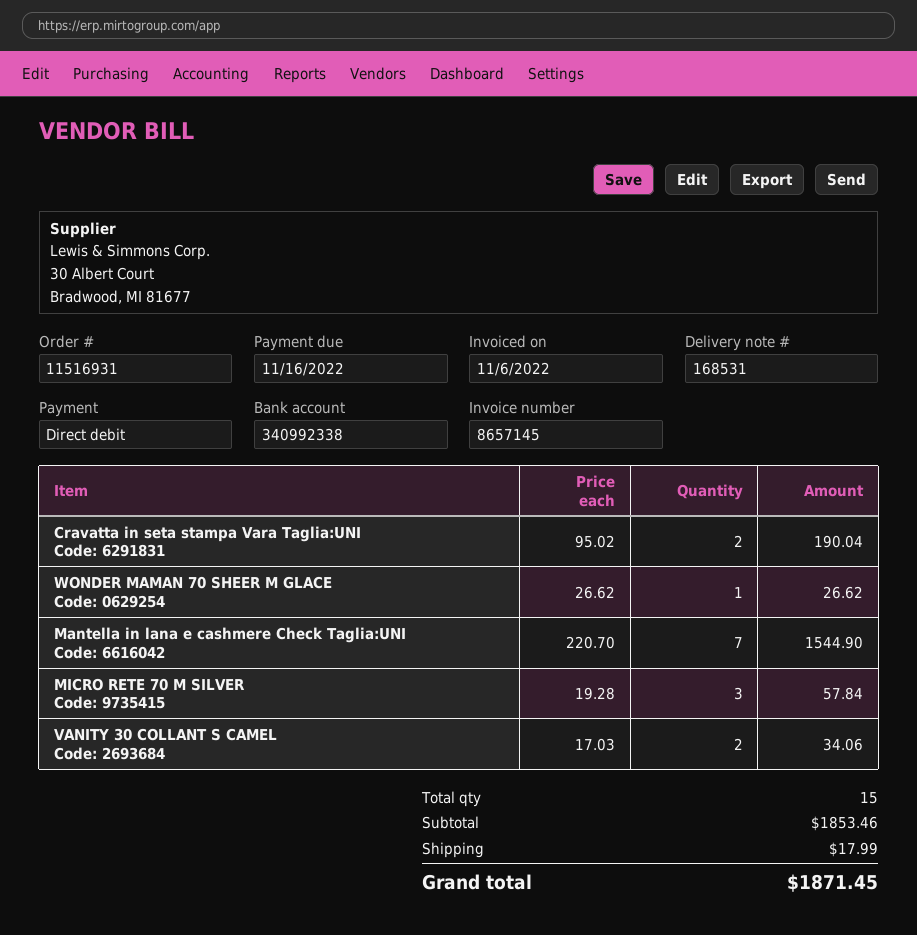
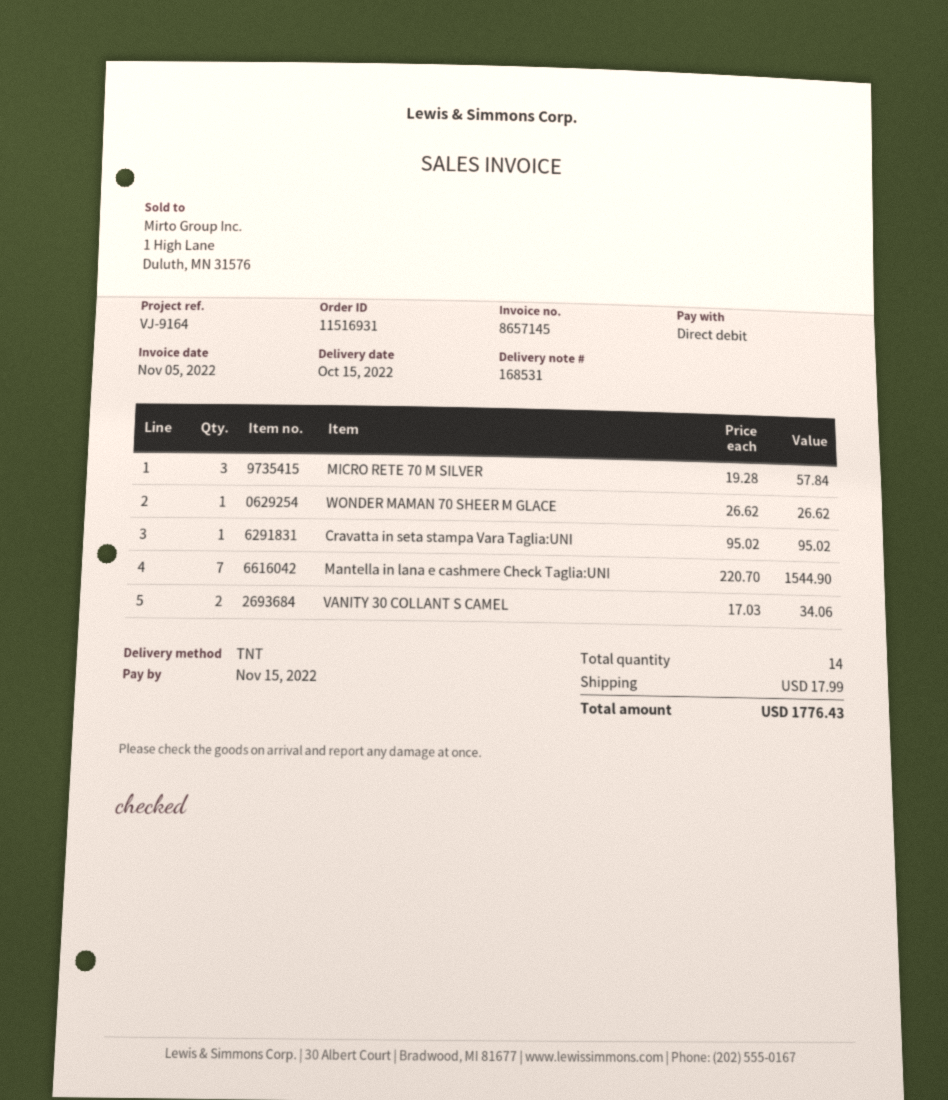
invoice date: 2022-11-06 -> 2022-11-05
due date: 2022-11-16 -> 2022-11-15
Cravatta in seta stampa Vara Taglia:UNI: 2 x 95.02 = 190.04 -> 1 x 95.02 = 95.02
total quantity: 15 -> 14
total: 1871.45 -> 1776.43

